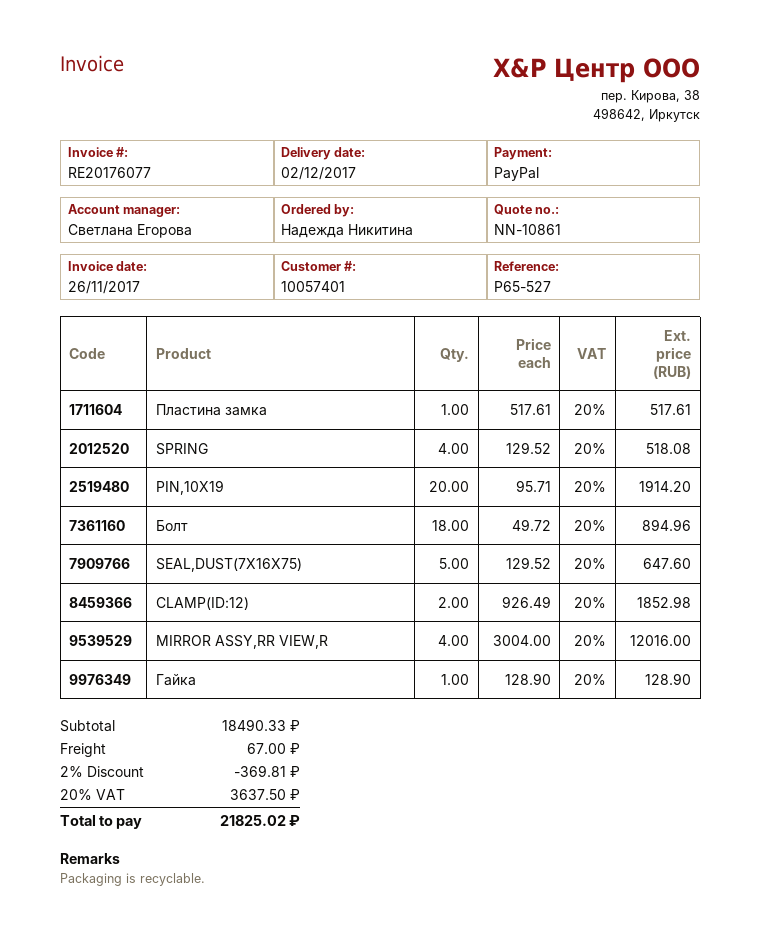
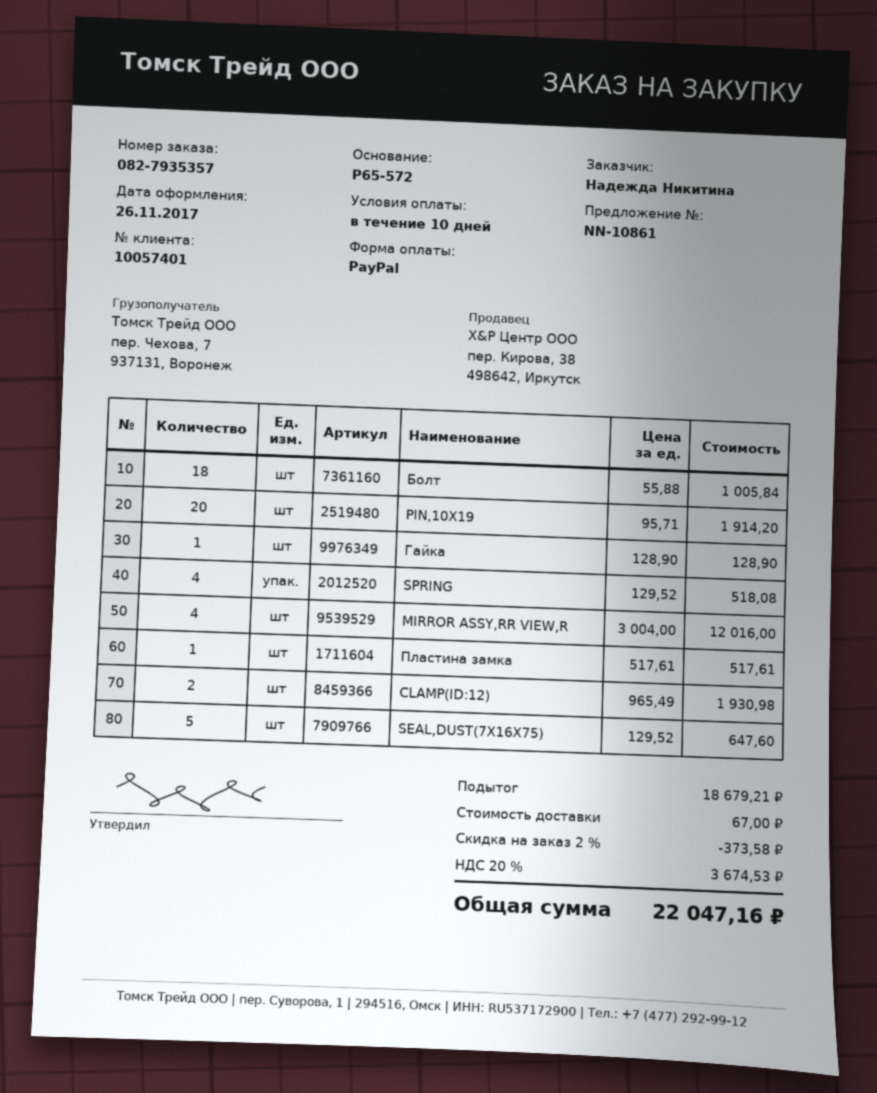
reference: P65-527 -> P65-572
Болт: 18 x 49.72 = 894.96 -> 18 x 55.88 = 1005.84
CLAMP(ID:12): 2 x 926.49 = 1852.98 -> 2 x 965.49 = 1930.98
subtotal: 18490.33 -> 18679.21
discount: 2% = 369.81 -> 2% = 373.58
tax: 20% = 3637.50 -> 20% = 3674.53
total: 21825.02 -> 22047.16

